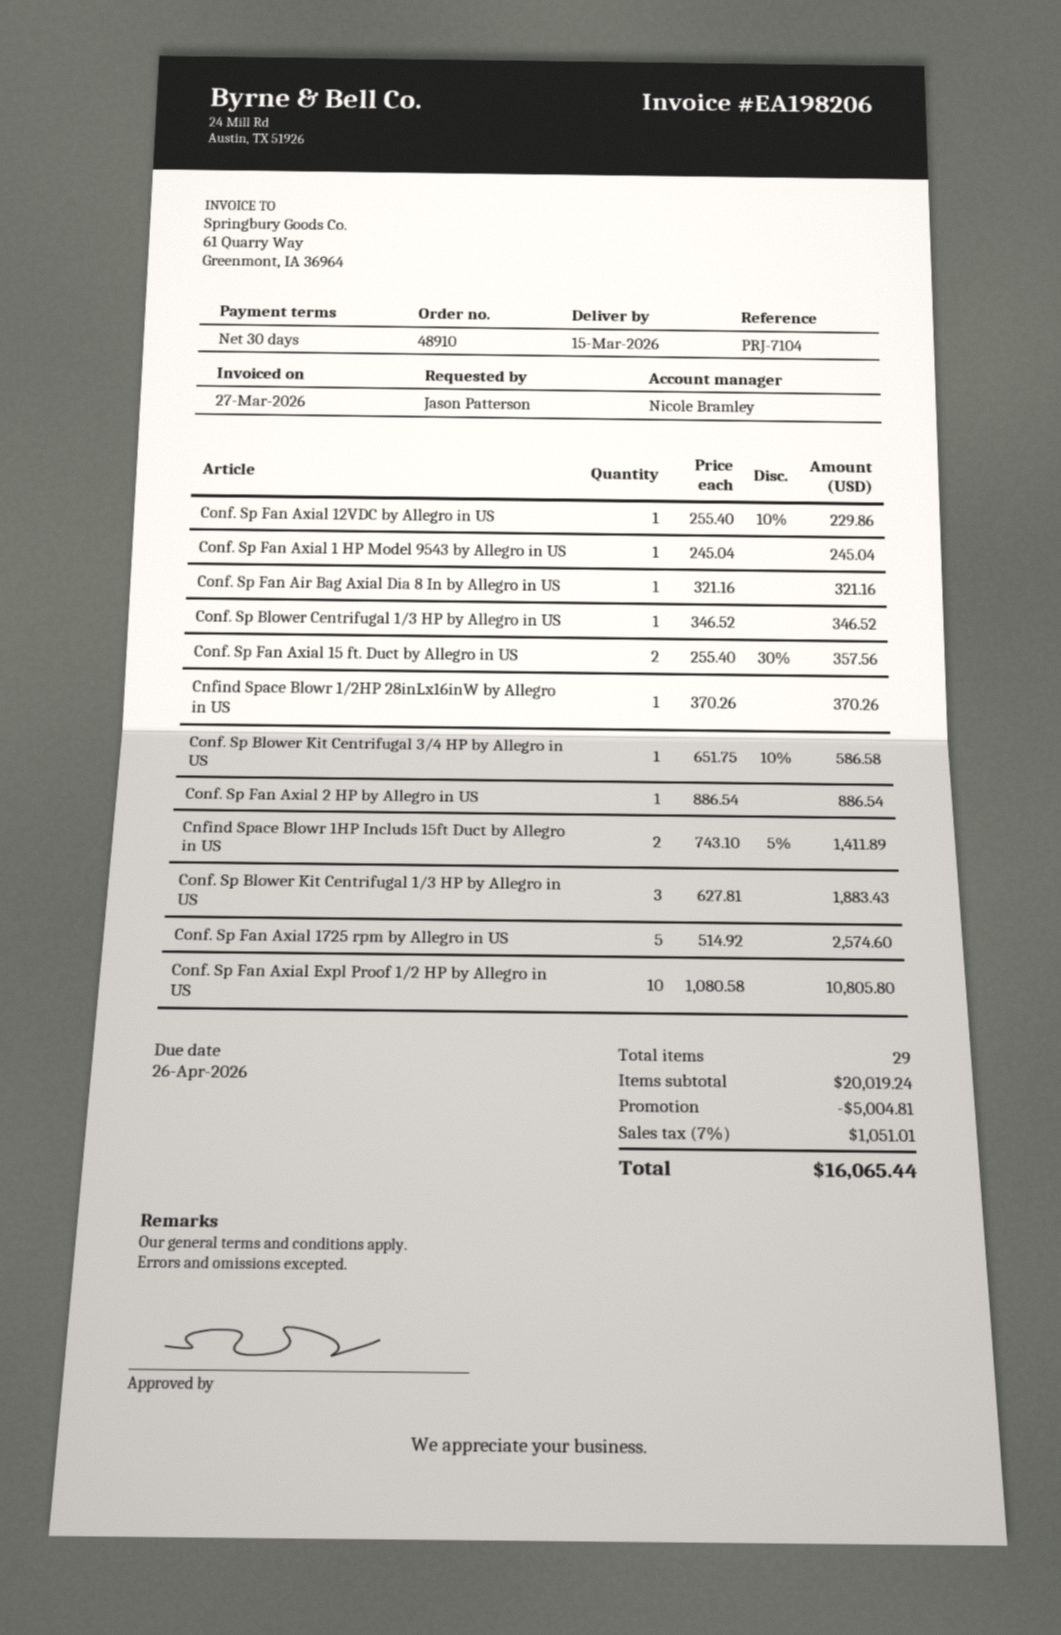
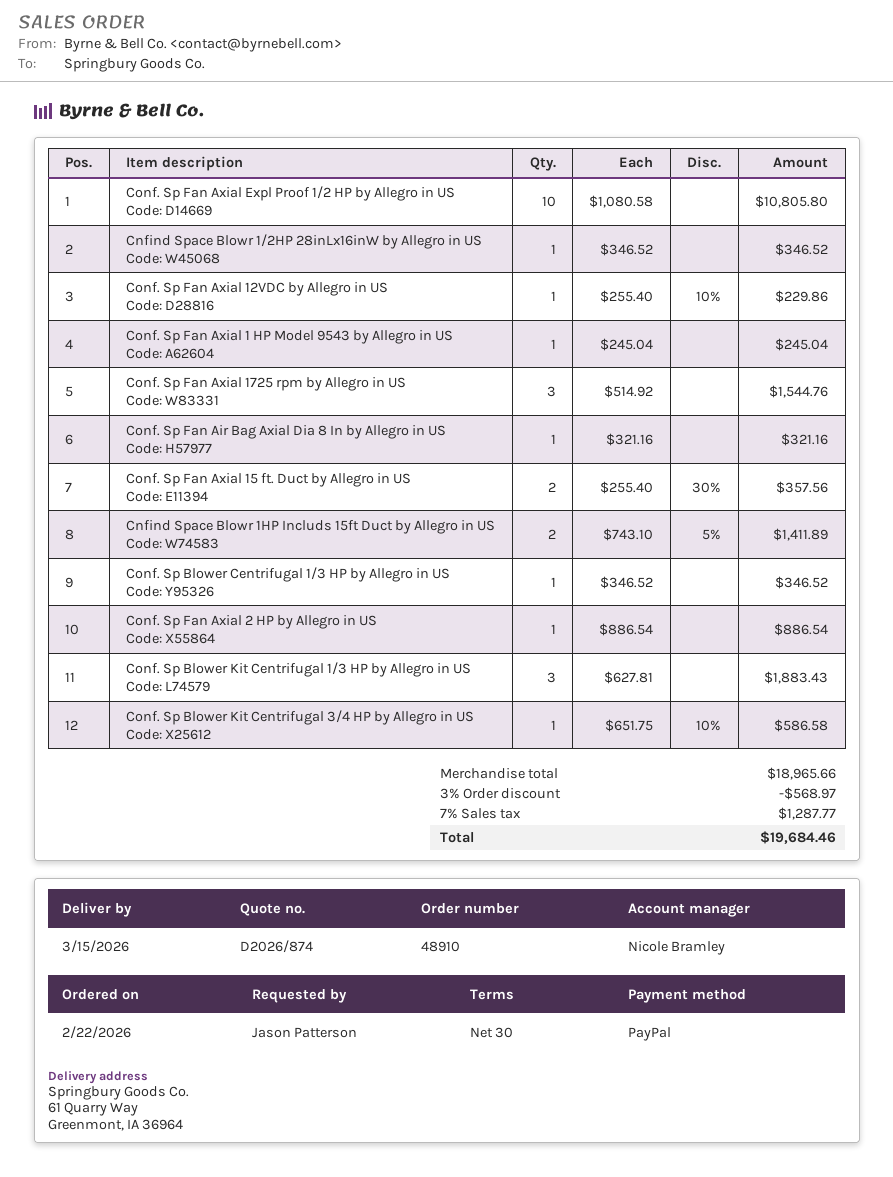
Cnfind Space Blowr 1/2HP 28inLx16inW by Allegro in US: 1 x 370.26 = 370.26 -> 1 x 346.52 = 346.52
Conf. Sp Fan Axial 1725 rpm by Allegro in US: 5 x 514.92 = 2574.60 -> 3 x 514.92 = 1544.76
subtotal: 20019.24 -> 18965.66
discount: 5004.81 -> 568.97
tax: 7% = 1051.01 -> 7% = 1287.77
total: 16065.44 -> 19684.46

